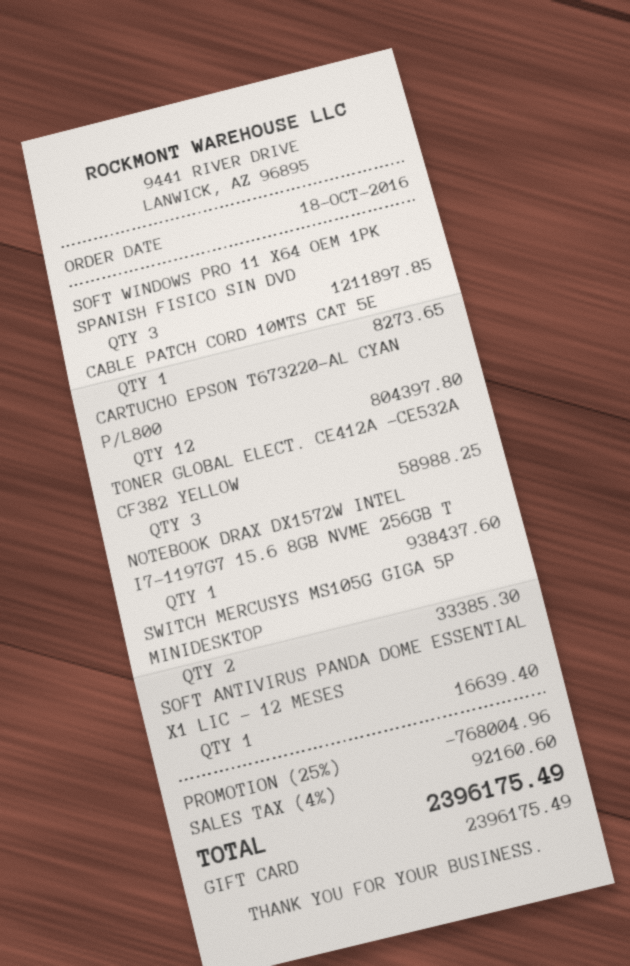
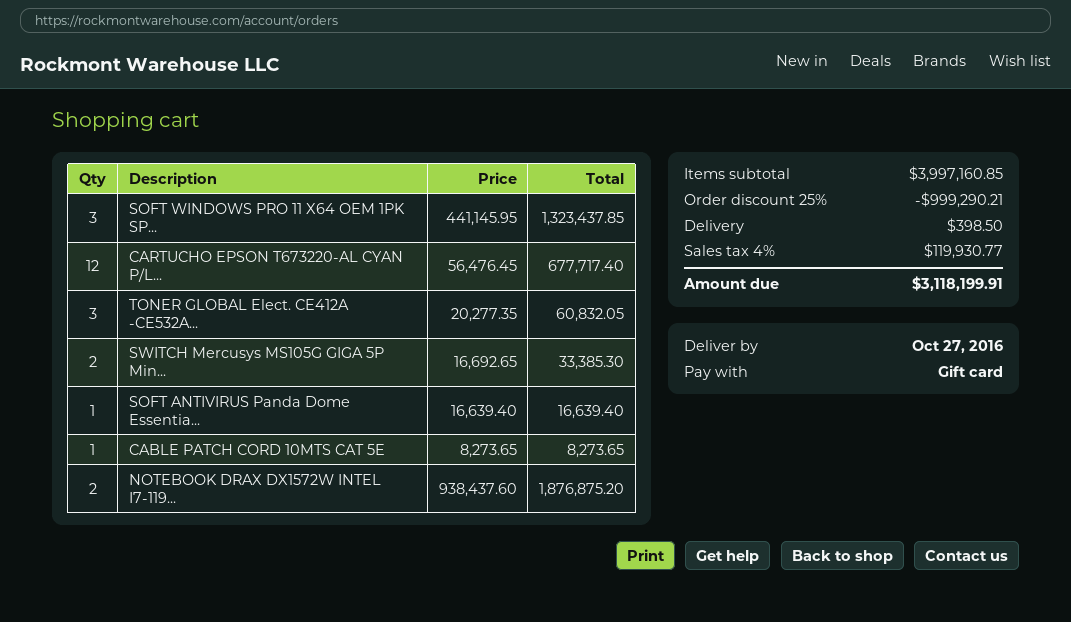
SOFT WINDOWS PRO 11 X64 OEM 1PK SPANISH FISICO SIN DVD: 3 for 1211897.85 -> 3 for 1323437.85
CARTUCHO EPSON T673220-AL CYAN P/L800: 12 for 804397.80 -> 12 for 677717.40
TONER GLOBAL ELECT. CE412A -CE532A CF382 YELLOW: 3 for 58988.25 -> 3 for 60832.05
NOTEBOOK DRAX DX1572W INTEL I7-1197G7 15.6 8GB NVME 256GB T: 1 for 938437.60 -> 2 for 1876875.20
discount: 25% = 768004.96 -> 25% = 999290.21
shipping: none -> 398.50
tax: 4% = 92160.60 -> 4% = 119930.77
total: 2396175.49 -> 3118199.91

